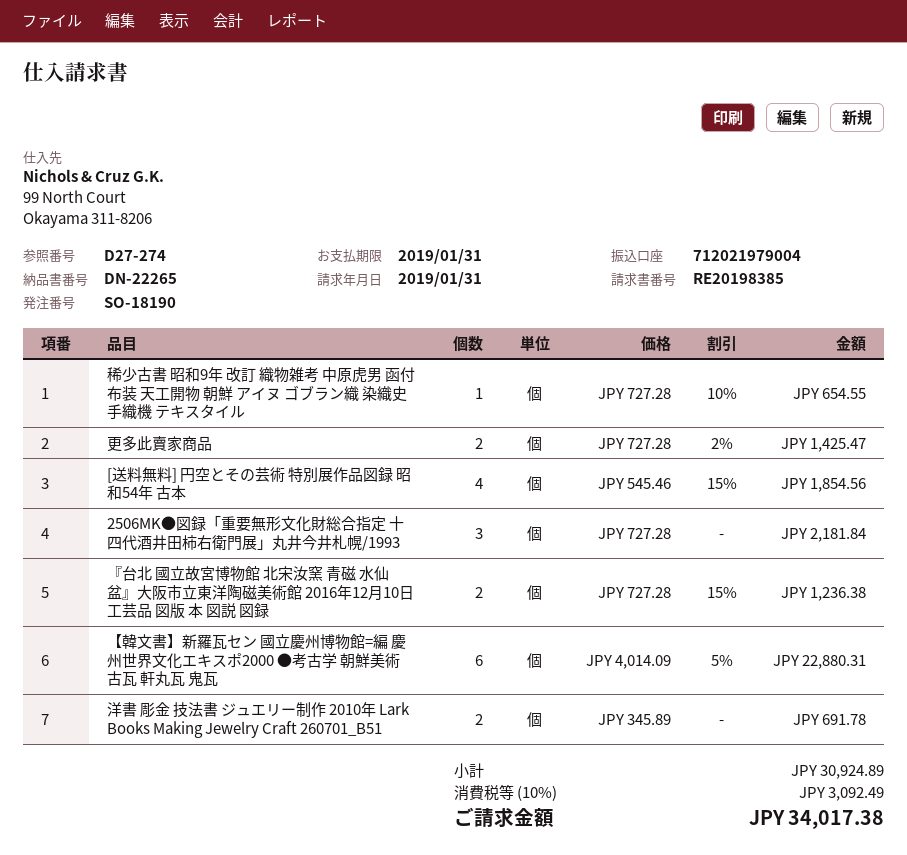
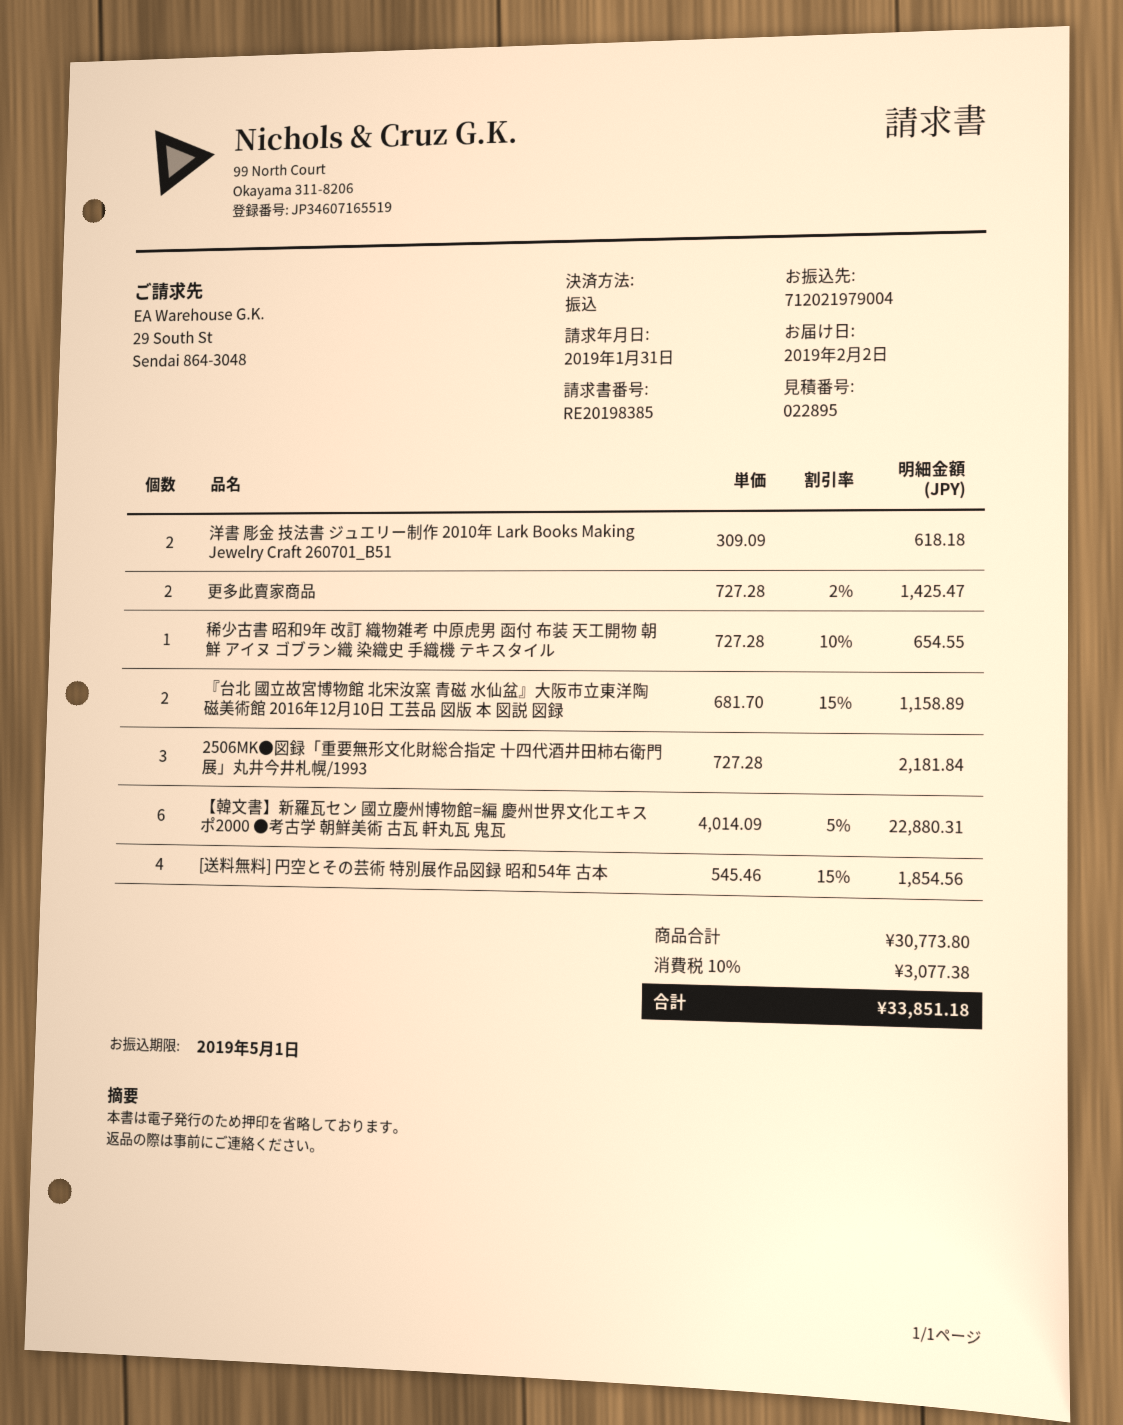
due date: 2019-01-31 -> 2019-05-01
『台北 國立故宮博物館 北宋汝窯 青磁 水仙盆』大阪市立東洋陶磁美術館 2016年12月10日 工芸品 図版 本 図説 図録: 2 x 727.28 - 15% = 1236.38 -> 2 x 681.70 - 15% = 1158.89
洋書 彫金 技法書 ジュエリー制作 2010年 Lark Books Making Jewelry Craft 260701_B51: 2 x 345.89 = 691.78 -> 2 x 309.09 = 618.18
subtotal: 30924.89 -> 30773.80
tax: 10% = 3092.49 -> 10% = 3077.38
total: 34017.38 -> 33851.18

